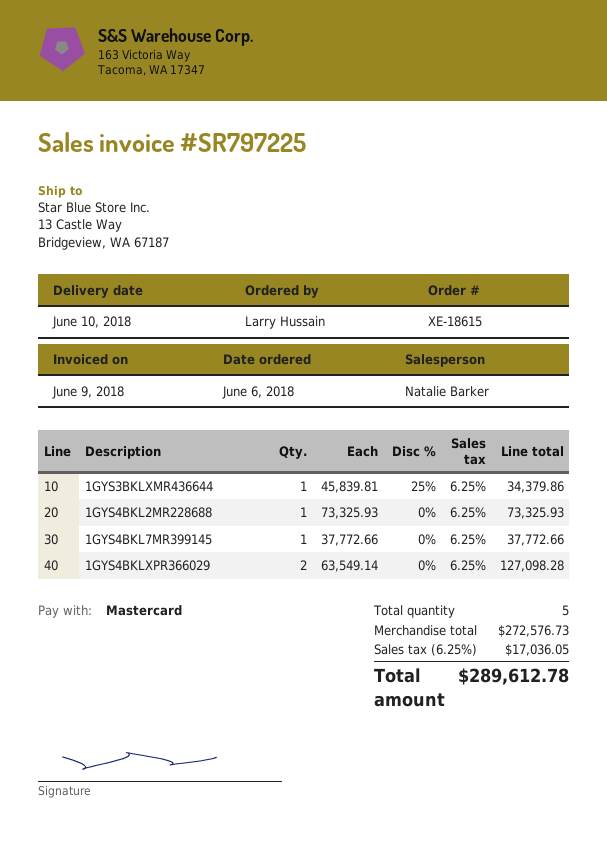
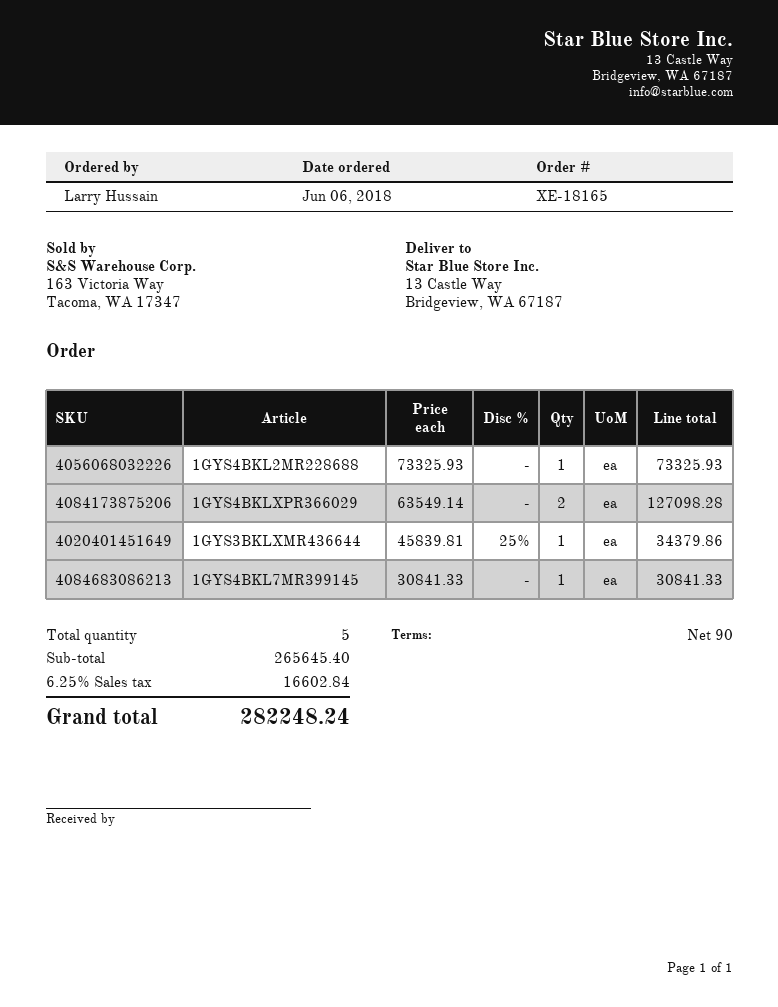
order number: XE-18615 -> XE-18165
1GYS4BKL7MR399145: 1 x 37772.66 = 37772.66 -> 1 x 30841.33 = 30841.33
subtotal: 272576.73 -> 265645.40
tax: 6.25% = 17036.05 -> 6.25% = 16602.84
total: 289612.78 -> 282248.24

